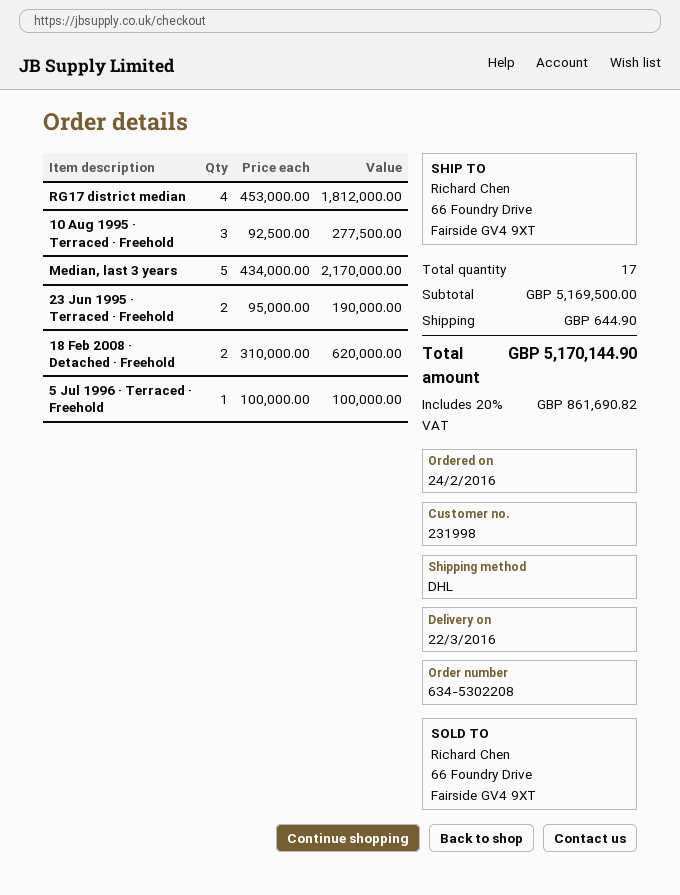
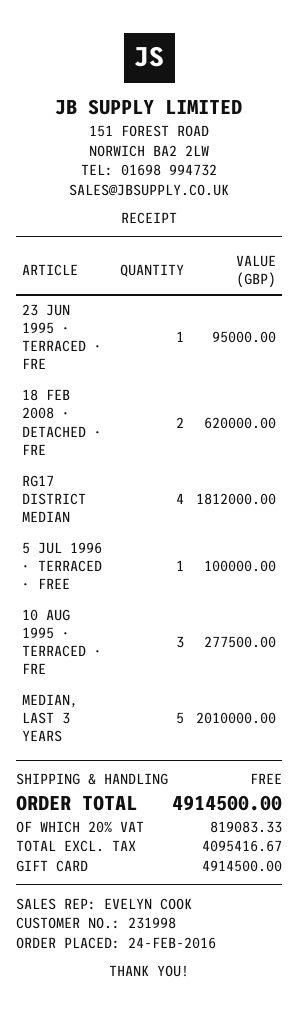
Median, last 3 years: 5 for 2170000.00 -> 5 for 2010000.00
23 Jun 1995 · Terraced · Freehold: 2 for 190000.00 -> 1 for 95000.00
shipping: 644.90 -> 0.00
tax: 20% = 861690.82 -> 20% = 819083.33
total: 5170144.90 -> 4914500.00

